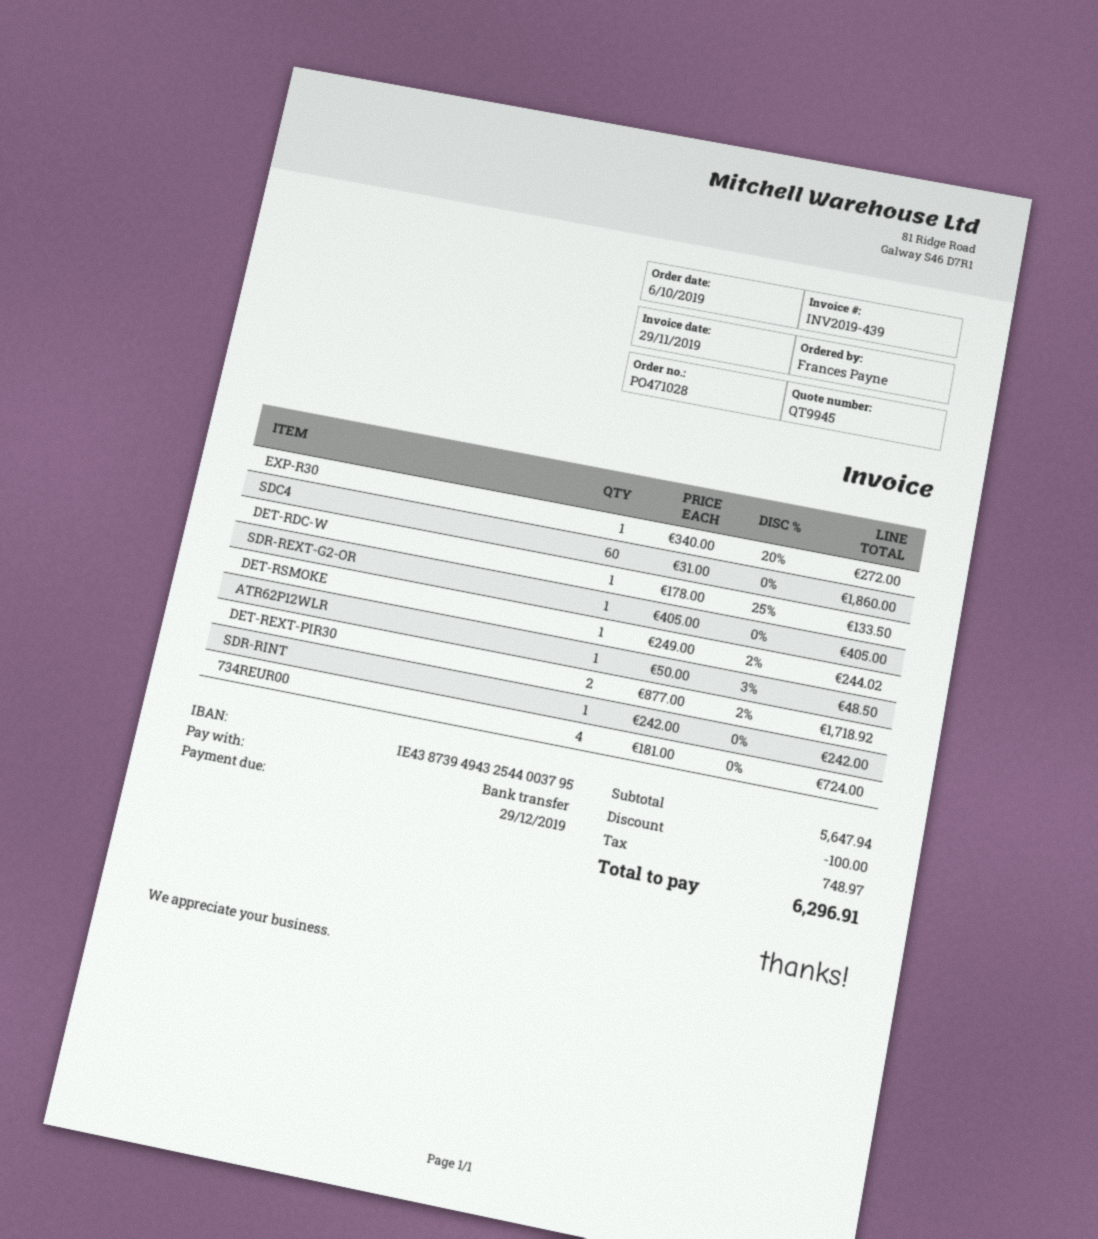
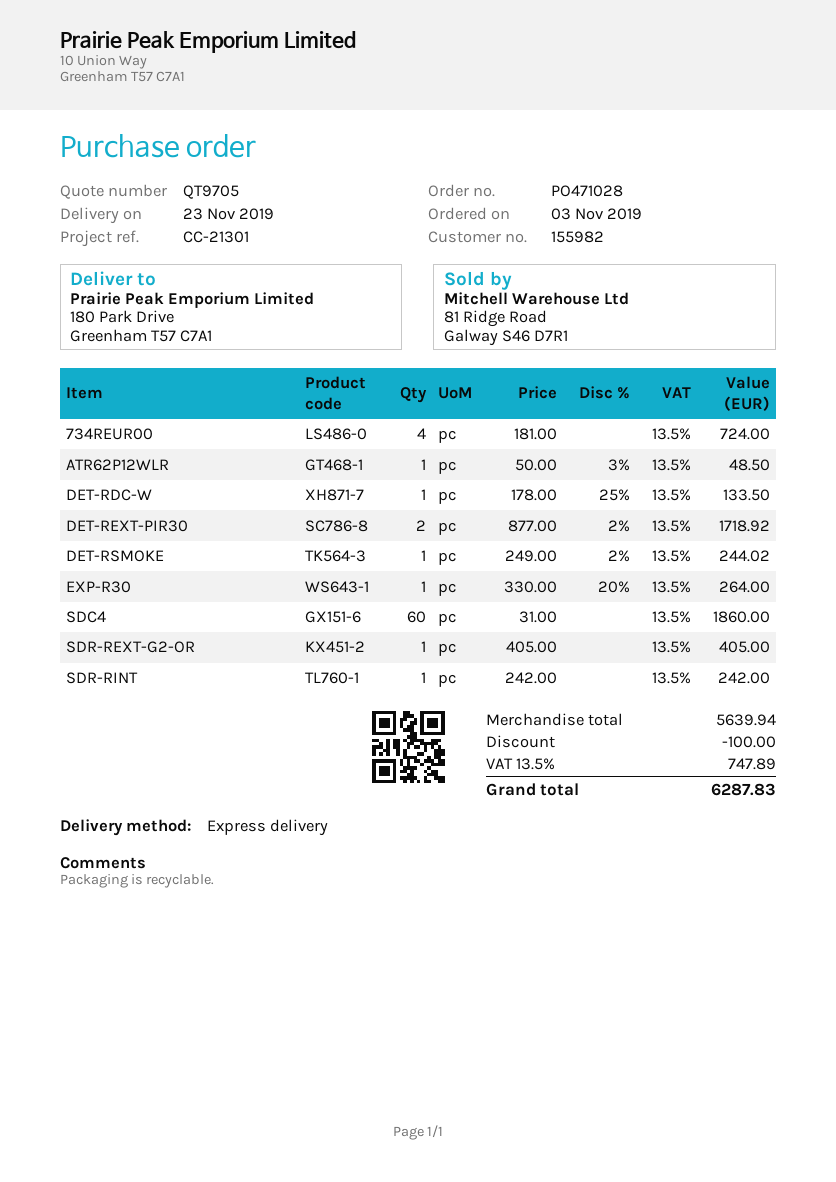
quote number: QT9945 -> QT9705
order date: 2019-10-06 -> 2019-11-03
EXP-R30: 1 x 340.00 - 20% = 272.00 -> 1 x 330.00 - 20% = 264.00
subtotal: 5647.94 -> 5639.94
tax: 748.97 -> 747.89
total: 6296.91 -> 6287.83

